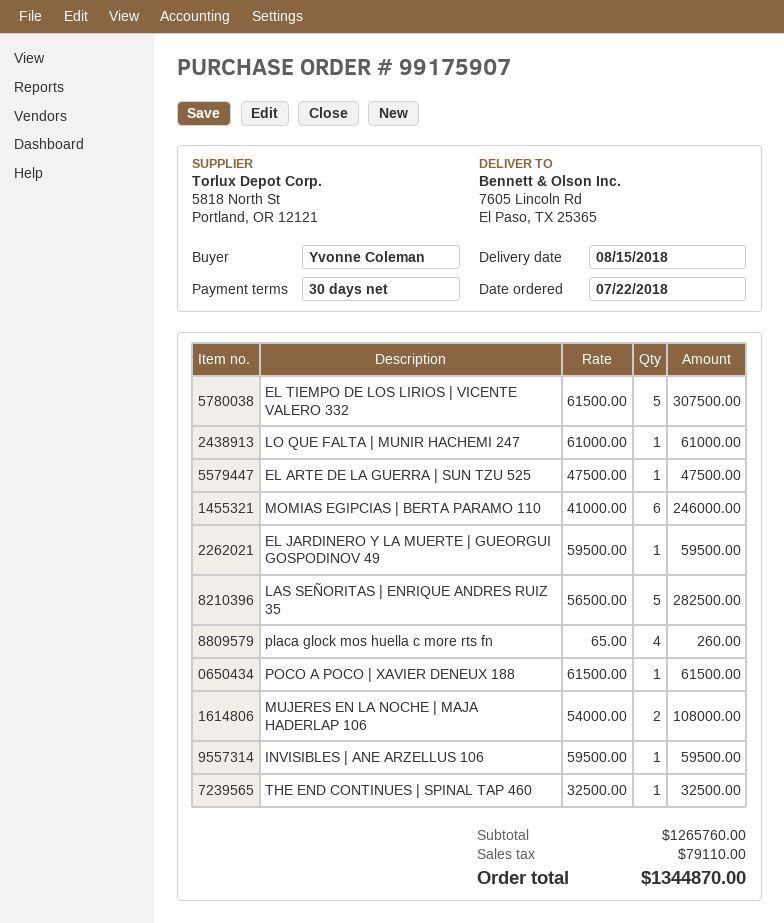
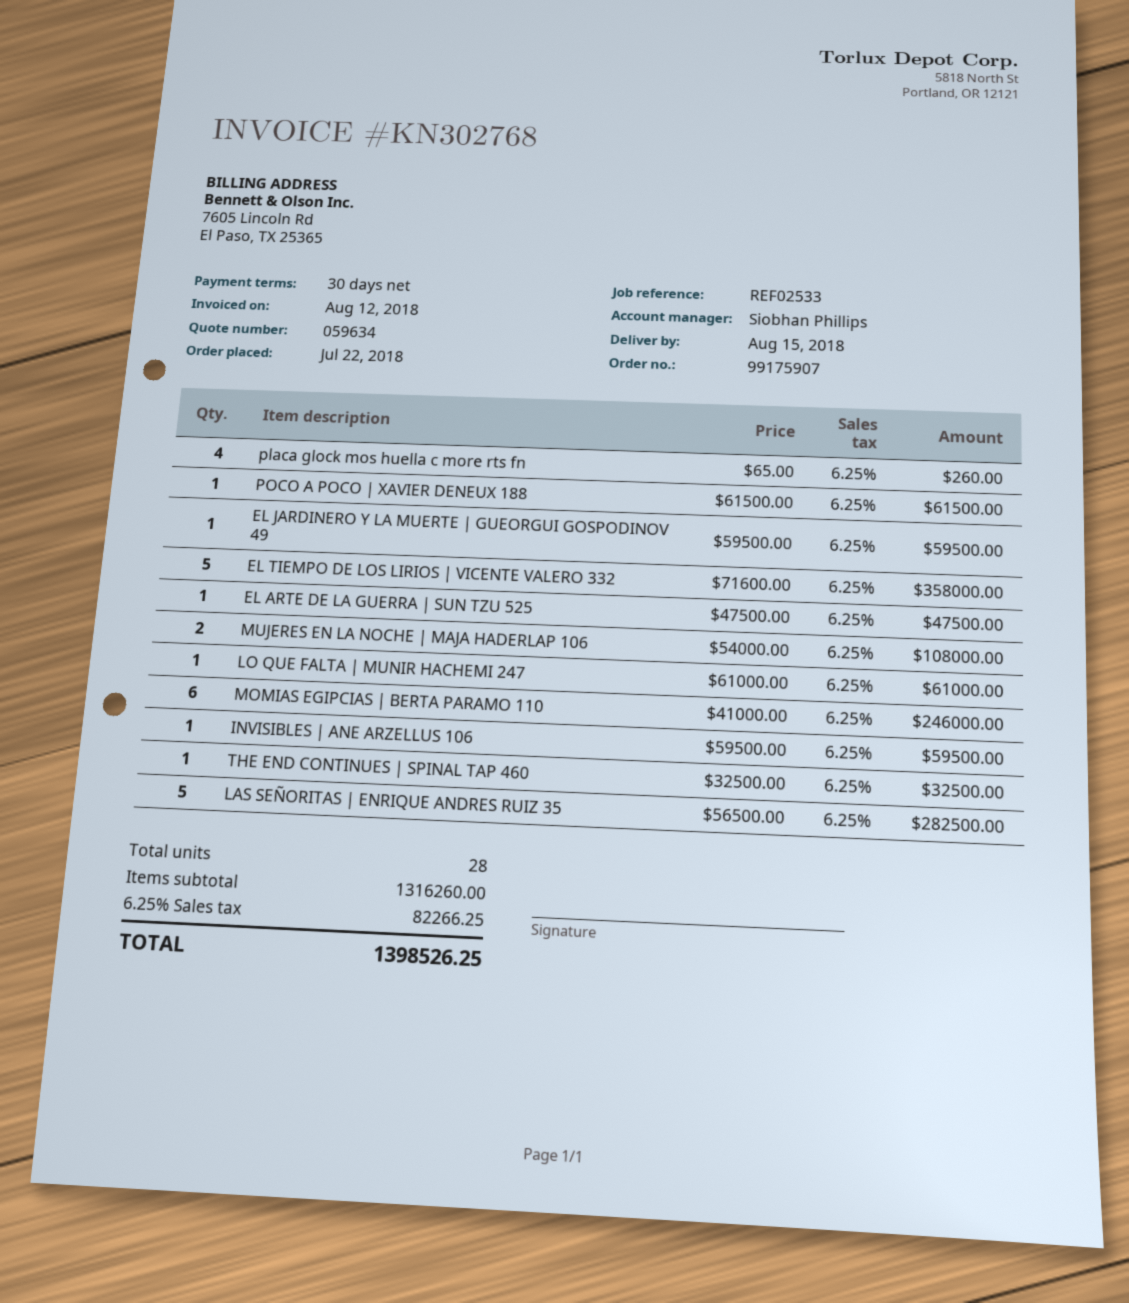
EL TIEMPO DE LOS LIRIOS | VICENTE VALERO 332: 5 x 61500.00 = 307500.00 -> 5 x 71600.00 = 358000.00
subtotal: 1265760.00 -> 1316260.00
tax: 79110.00 -> 82266.25
total: 1344870.00 -> 1398526.25

